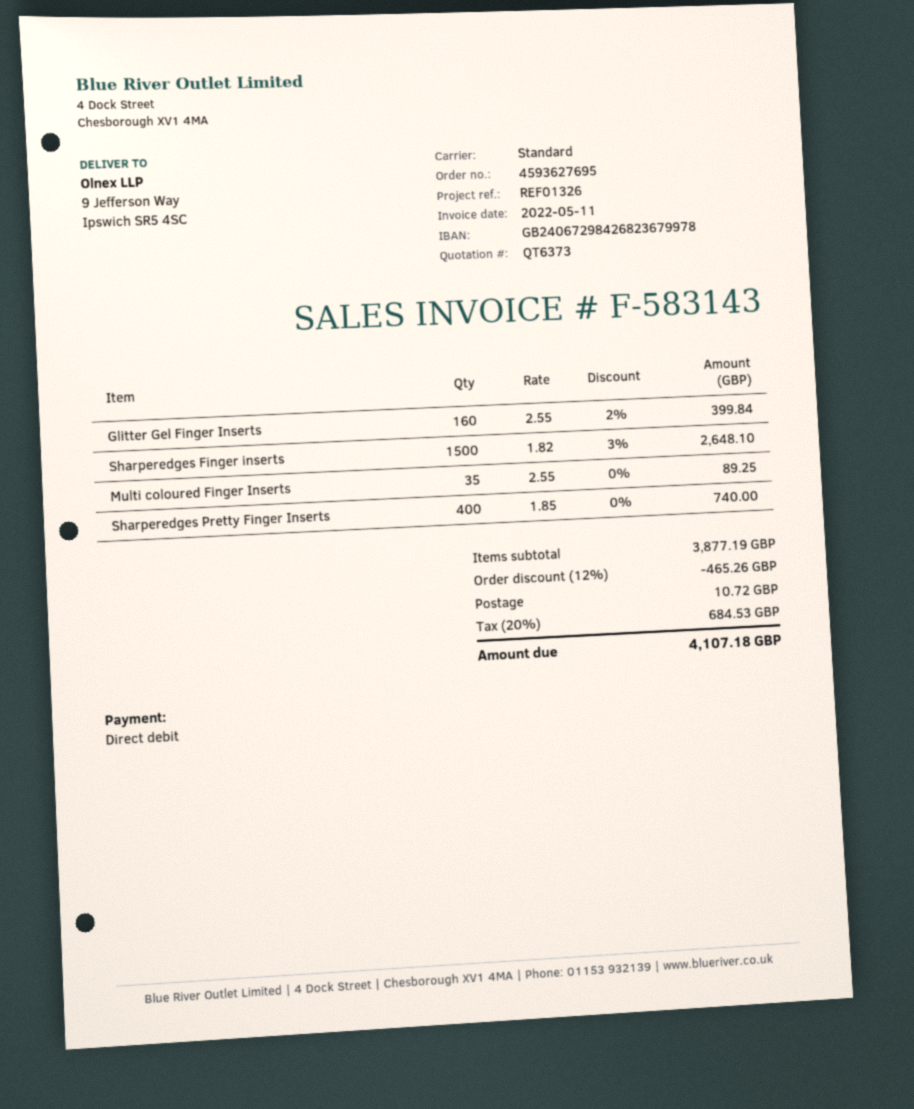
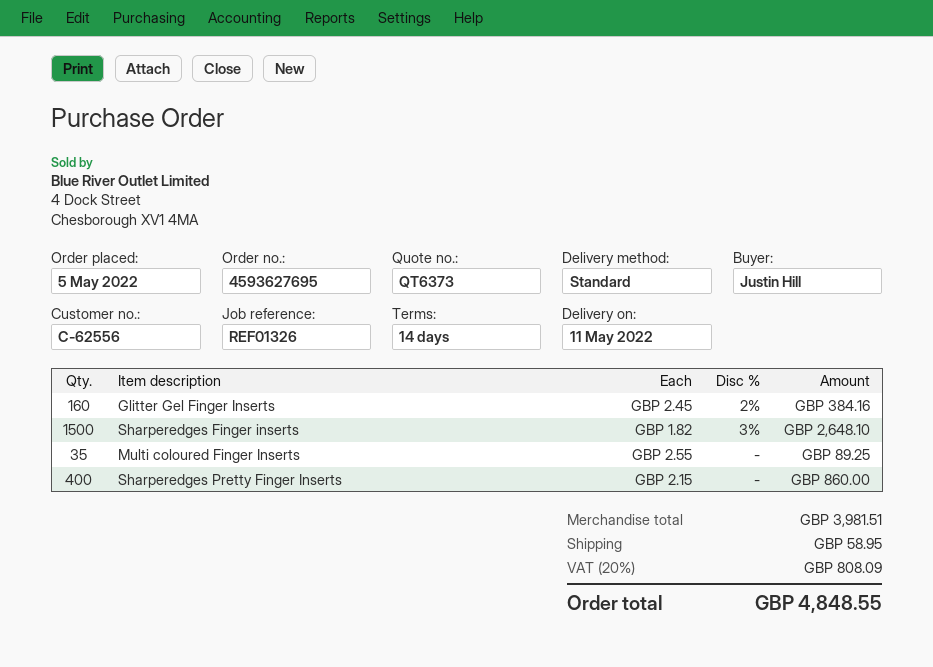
Glitter Gel Finger Inserts: 160 x 2.55 - 2% = 399.84 -> 160 x 2.45 - 2% = 384.16
Sharperedges Pretty Finger Inserts: 400 x 1.85 = 740.00 -> 400 x 2.15 = 860.00
subtotal: 3877.19 -> 3981.51
discount: 12% = 465.26 -> none
shipping: 10.72 -> 58.95
tax: 20% = 684.53 -> 20% = 808.09
total: 4107.18 -> 4848.55

